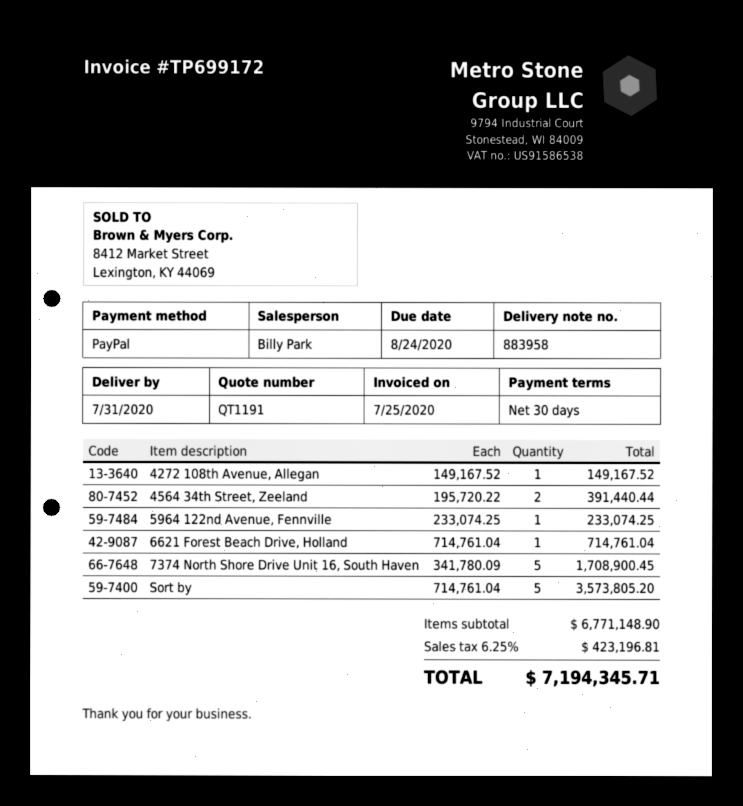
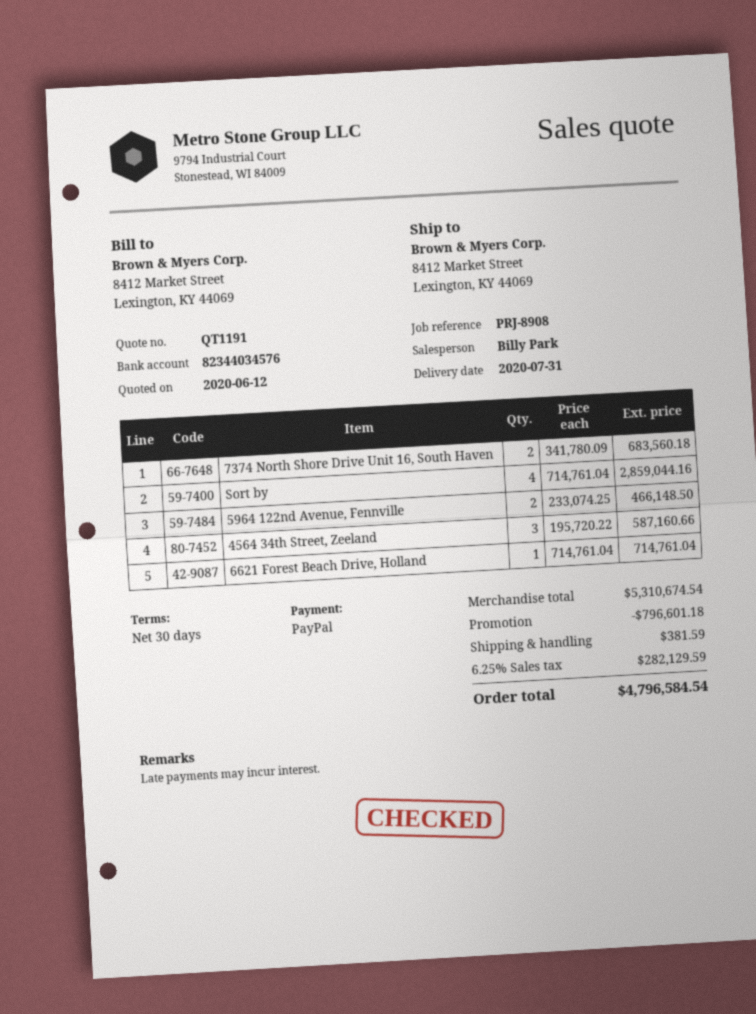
4272 108th Avenue, Allegan: 1 x 149167.52 = 149167.52 -> none
4564 34th Street, Zeeland: 2 x 195720.22 = 391440.44 -> 3 x 195720.22 = 587160.66
5964 122nd Avenue, Fennville: 1 x 233074.25 = 233074.25 -> 2 x 233074.25 = 466148.50
7374 North Shore Drive Unit 16, South Haven: 5 x 341780.09 = 1708900.45 -> 2 x 341780.09 = 683560.18
Sort by: 5 x 714761.04 = 3573805.20 -> 4 x 714761.04 = 2859044.16
subtotal: 6771148.90 -> 5310674.54
discount: none -> 796601.18
shipping: none -> 381.59
tax: 6.25% = 423196.81 -> 6.25% = 282129.59
total: 7194345.71 -> 4796584.54

